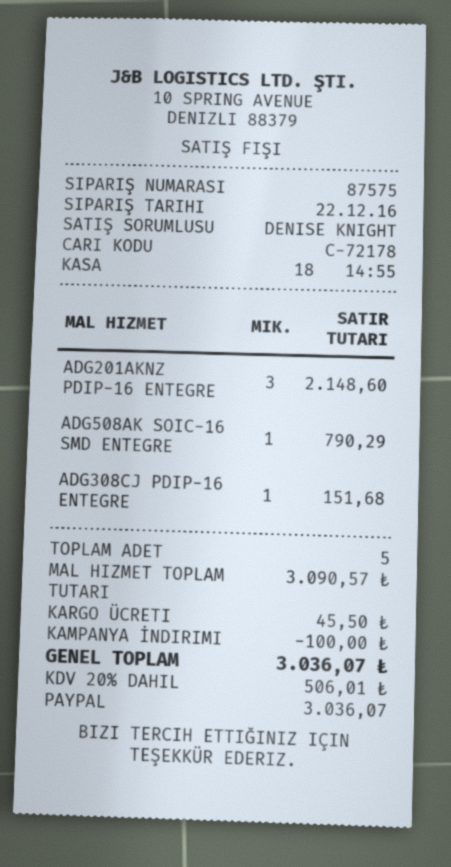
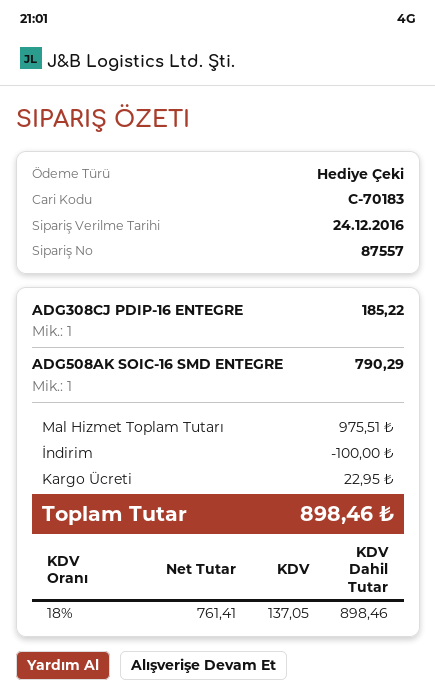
order number: 87575 -> 87557
order date: 2016-12-22 -> 2016-12-24
customer number: C-72178 -> C-70183
payment method: PayPal -> gift card
ADG201AKNZ PDIP-16 ENTEGRE: 3 for 2148.60 -> none
ADG308CJ PDIP-16 ENTEGRE: 1 for 151.68 -> 1 for 185.22
subtotal: 3090.57 -> 975.51
shipping: 45.50 -> 22.95
tax: 20% = 506.01 -> 18% = 137.05
total: 3036.07 -> 898.46

